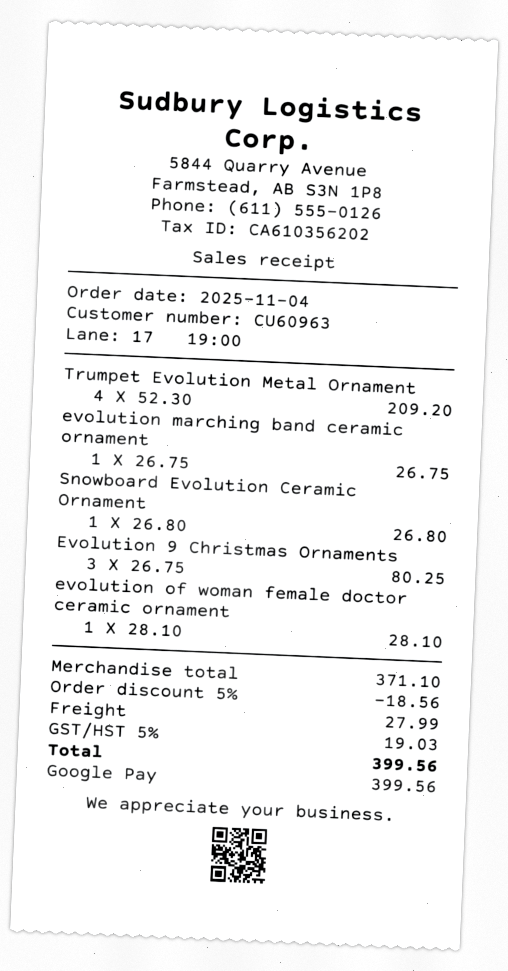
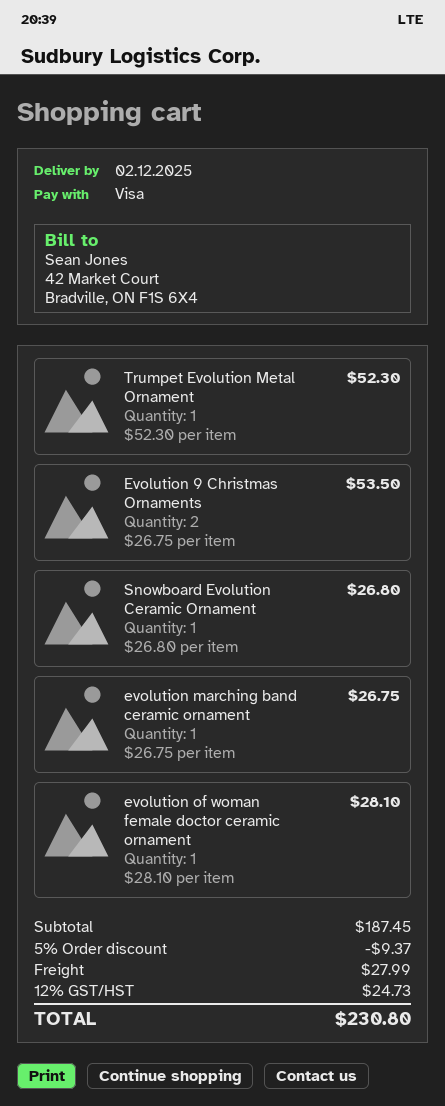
payment method: Google Pay -> Visa
Trumpet Evolution Metal Ornament: 4 x 52.30 = 209.20 -> 1 x 52.30 = 52.30
Evolution 9 Christmas Ornaments: 3 x 26.75 = 80.25 -> 2 x 26.75 = 53.50
subtotal: 371.10 -> 187.45
discount: 5% = 18.56 -> 5% = 9.37
tax: 5% = 19.03 -> 12% = 24.73
total: 399.56 -> 230.80

